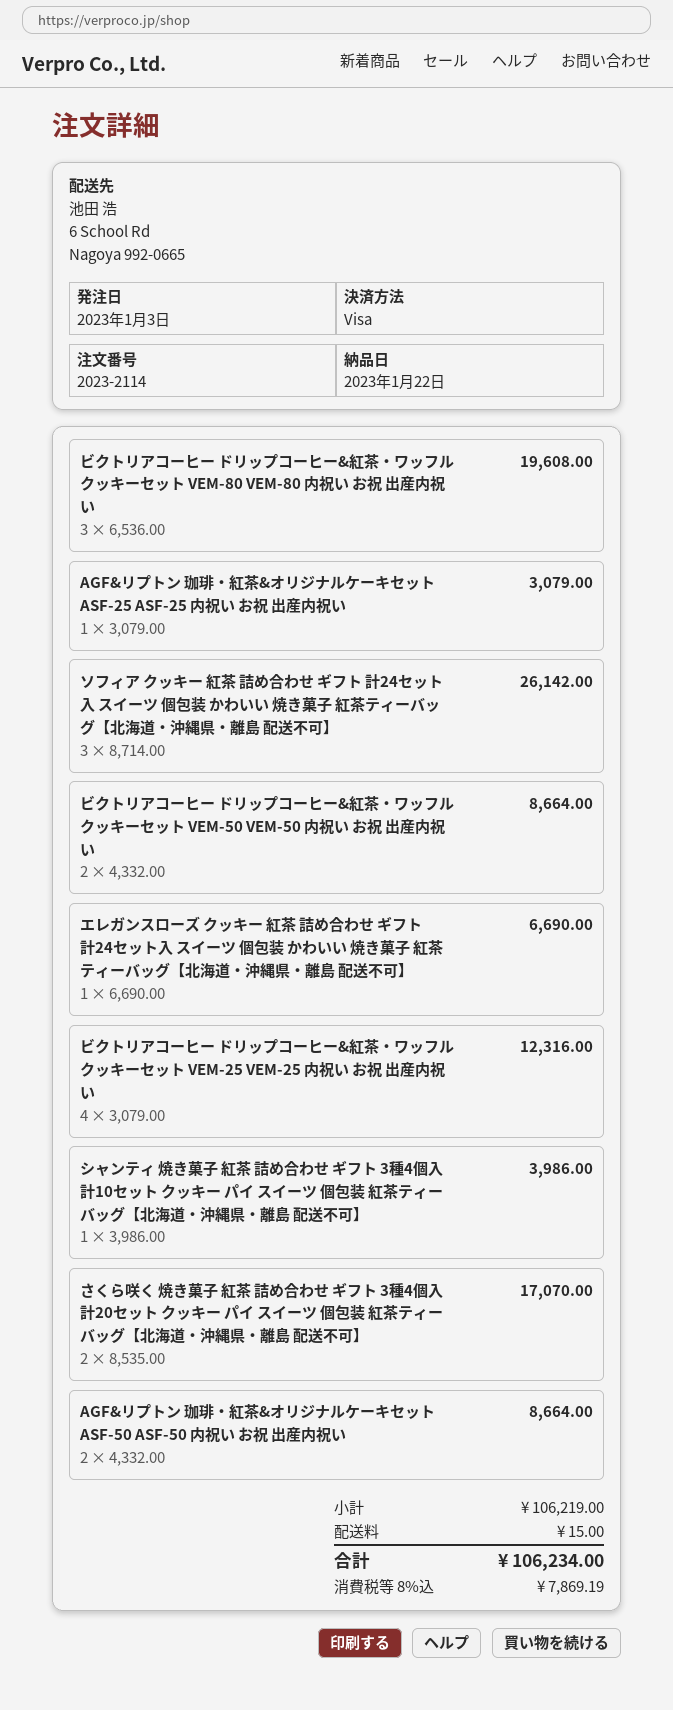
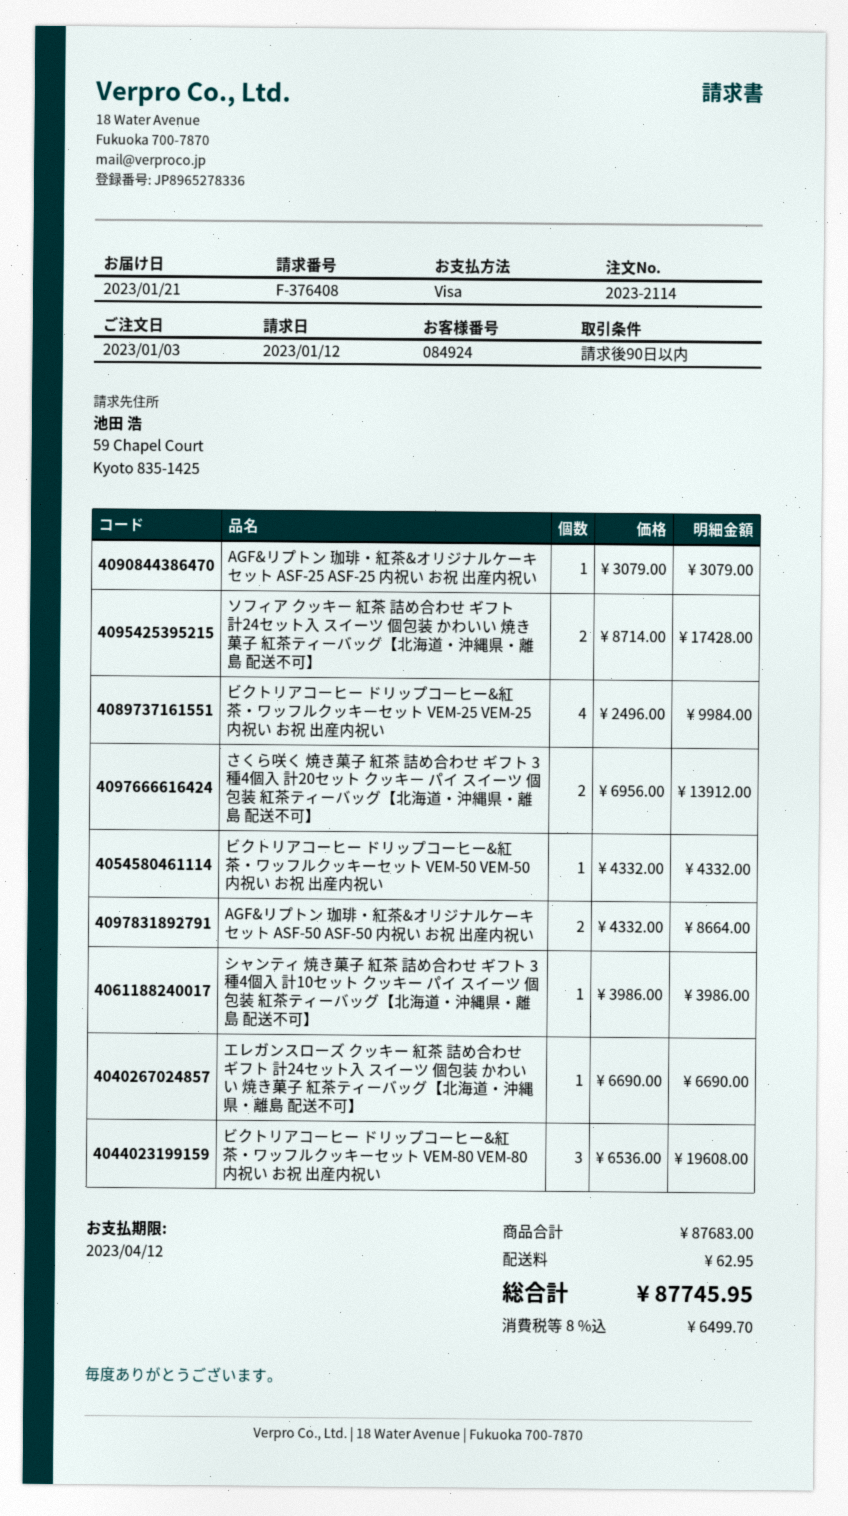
delivery date: 2023-01-22 -> 2023-01-21
ソフィア クッキー 紅茶 詰め合わせ ギフト 計24セット入 スイーツ 個包装 かわいい 焼き菓子 紅茶ティーバッグ【北海道・沖縄県・離島 配送不可】: 3 x 8714.00 = 26142.00 -> 2 x 8714.00 = 17428.00
ビクトリアコーヒー ドリップコーヒー&紅茶・ワッフルクッキーセット VEM-50 VEM-50 内祝い お祝 出産内祝い: 2 x 4332.00 = 8664.00 -> 1 x 4332.00 = 4332.00
ビクトリアコーヒー ドリップコーヒー&紅茶・ワッフルクッキーセット VEM-25 VEM-25 内祝い お祝 出産内祝い: 4 x 3079.00 = 12316.00 -> 4 x 2496.00 = 9984.00
さくら咲く 焼き菓子 紅茶 詰め合わせ ギフト 3種4個入 計20セット クッキー パイ スイーツ 個包装 紅茶ティーバッグ【北海道・沖縄県・離島 配送不可】: 2 x 8535.00 = 17070.00 -> 2 x 6956.00 = 13912.00
subtotal: 106219.00 -> 87683.00
shipping: 15.00 -> 62.95
tax: 8% = 7869.19 -> 8% = 6499.70
total: 106234.00 -> 87745.95

